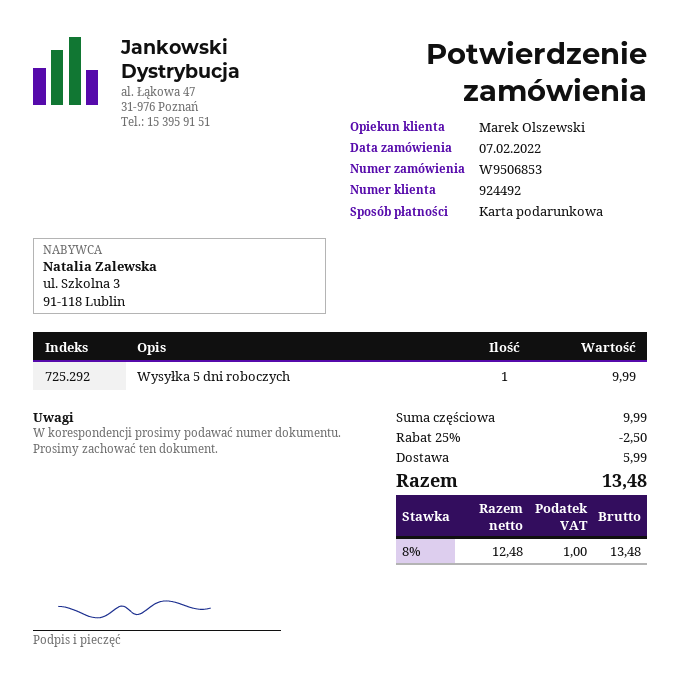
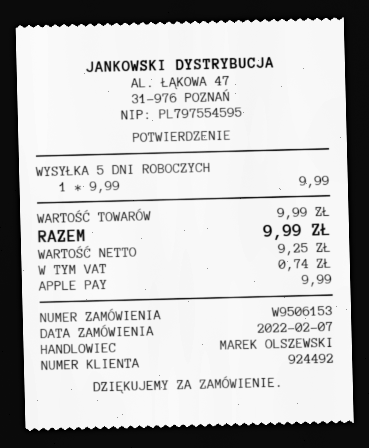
order number: W9506853 -> W9506153
payment method: gift card -> Apple Pay
discount: 25% = 2.50 -> none
shipping: 5.99 -> none
net: 12.48 -> 9.25
tax: 1.00 -> 0.74
total: 13.48 -> 9.99

